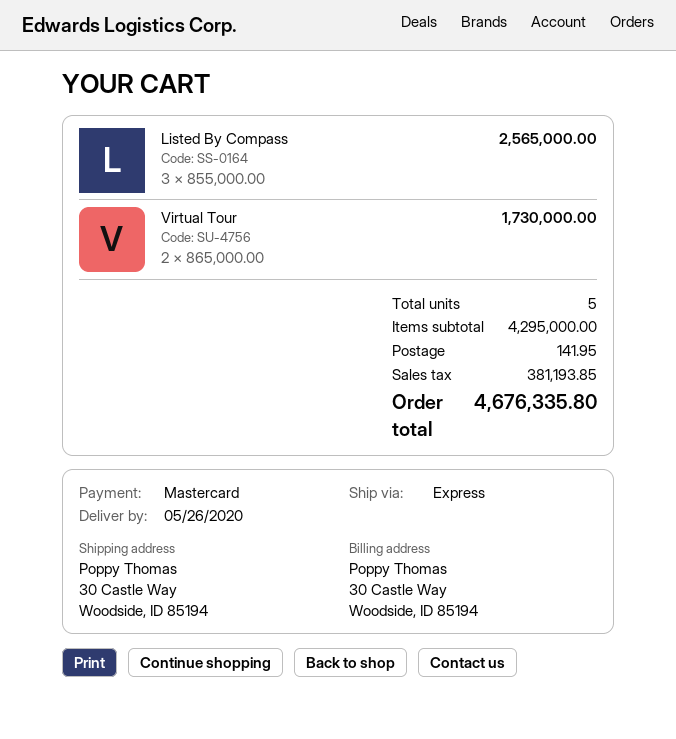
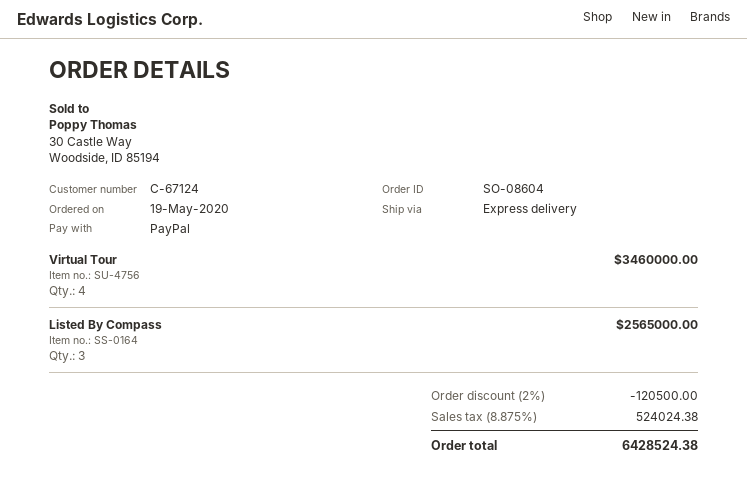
payment method: Mastercard -> PayPal
Virtual Tour: 2 for 1730000.00 -> 4 for 3460000.00
discount: none -> 2% = 120500.00
shipping: 141.95 -> none
tax: 381193.85 -> 524024.38
total: 4676335.80 -> 6428524.38

